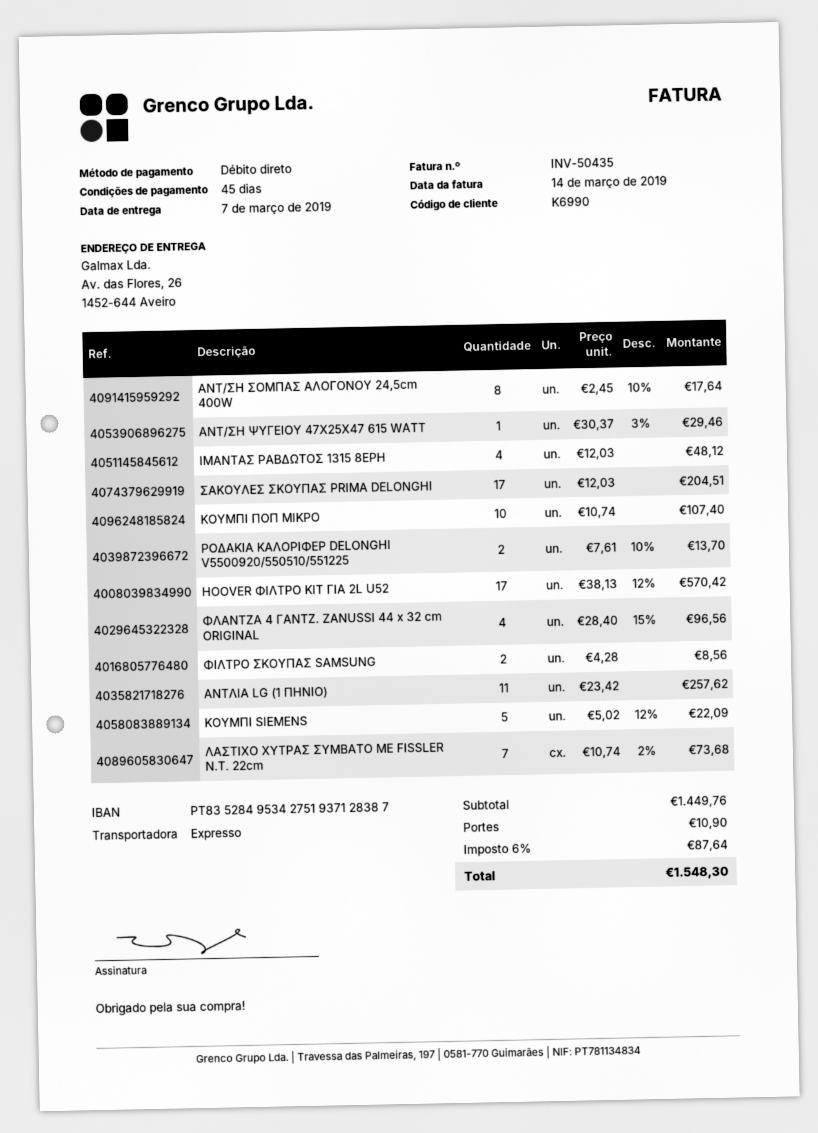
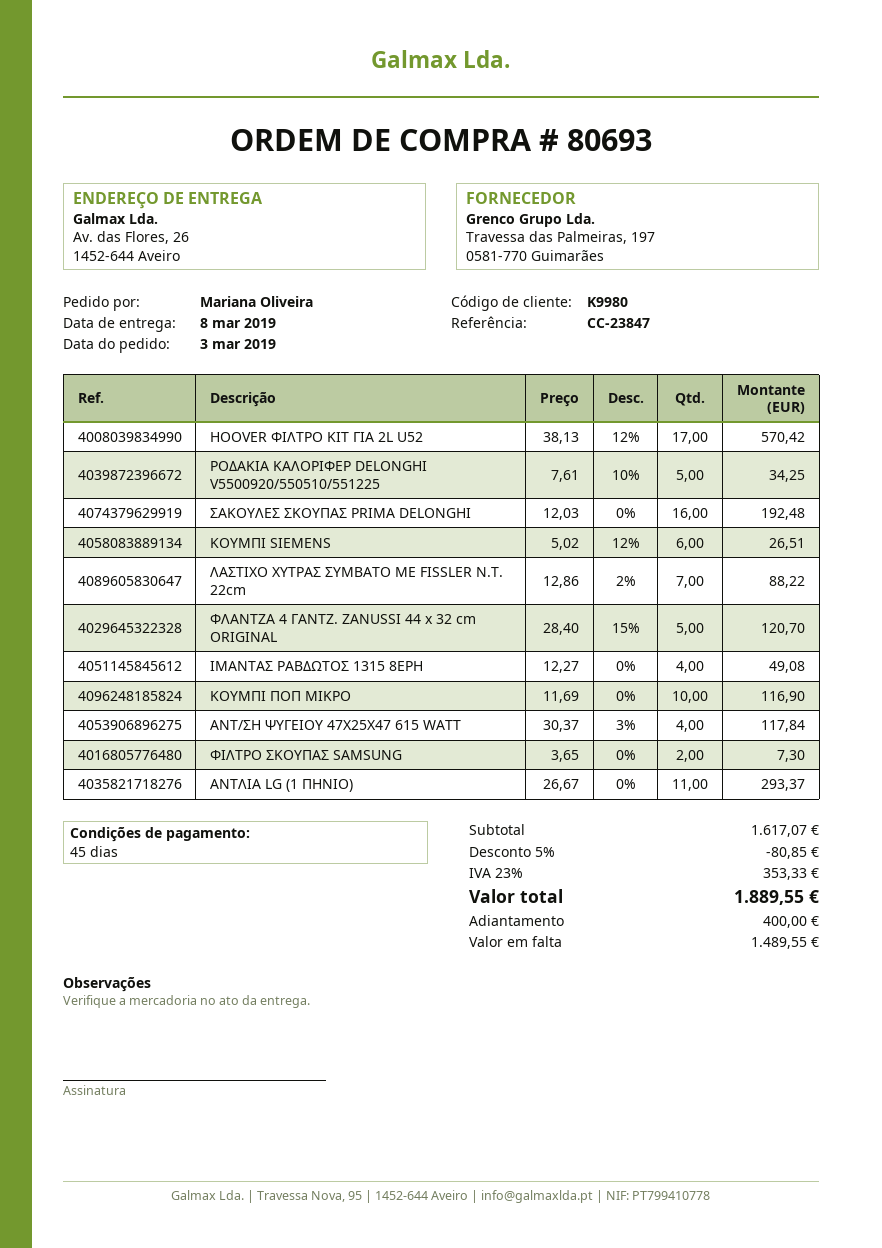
delivery date: 2019-03-07 -> 2019-03-08
customer number: K6990 -> K9980
ΑΝΤ/ΣΗ ΣΟΜΠΑΣ ΑΛΟΓΟΝΟΥ 24,5cm 400W: 8 x 2.45 - 10% = 17.64 -> none
ΑΝΤ/ΣΗ ΨΥΓΕΙΟΥ 47Χ25Χ47 615 WATT: 1 x 30.37 - 3% = 29.46 -> 4 x 30.37 - 3% = 117.84
ΙΜΑΝΤΑΣ ΡΑΒΔΩΤΟΣ 1315 8EPH: 4 x 12.03 = 48.12 -> 4 x 12.27 = 49.08
ΣΑΚΟΥΛΕΣ ΣΚΟΥΠΑΣ PRIMA DELONGHI: 17 x 12.03 = 204.51 -> 16 x 12.03 = 192.48
ΚΟΥΜΠΙ ΠΟΠ ΜΙΚΡΟ: 10 x 10.74 = 107.40 -> 10 x 11.69 = 116.90
ΡΟΔΑΚΙΑ ΚΑΛΟΡΙΦΕΡ DELONGHI V5500920/550510/551225: 2 x 7.61 - 10% = 13.70 -> 5 x 7.61 - 10% = 34.25
ΦΛΑΝΤΖΑ 4 ΓΑΝΤΖ. ZANUSSI 44 x 32 cm ORIGINAL: 4 x 28.40 - 15% = 96.56 -> 5 x 28.40 - 15% = 120.70
ΦΙΛΤΡΟ ΣΚΟΥΠΑΣ SAMSUNG: 2 x 4.28 = 8.56 -> 2 x 3.65 = 7.30
ΑΝΤΛΙΑ LG (1 ΠΗΝΙO): 11 x 23.42 = 257.62 -> 11 x 26.67 = 293.37
ΚΟΥΜΠΙ SIEMENS: 5 x 5.02 - 12% = 22.09 -> 6 x 5.02 - 12% = 26.51
ΛΑΣΤΙΧΟ ΧΥΤΡΑΣ ΣΥΜΒΑΤΟ ΜΕ FISSLER Ν.Τ. 22cm: 7 x 10.74 - 2% = 73.68 -> 7 x 12.86 - 2% = 88.22
subtotal: 1449.76 -> 1617.07
discount: none -> 5% = 80.85
shipping: 10.90 -> none
tax: 6% = 87.64 -> 23% = 353.33
total: 1548.30 -> 1889.55

